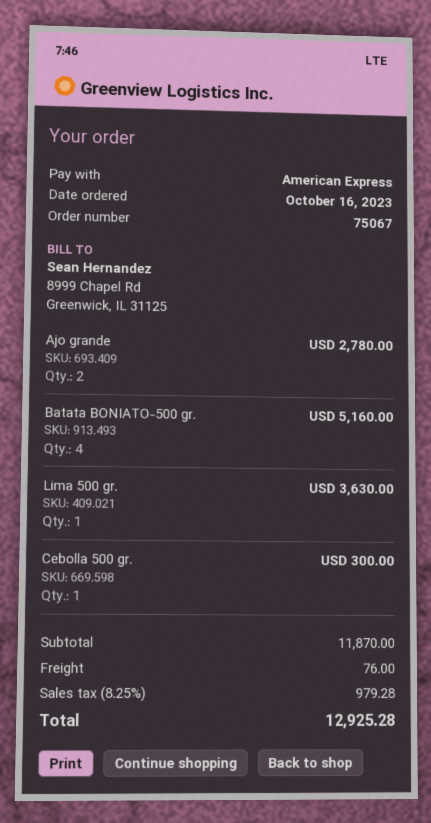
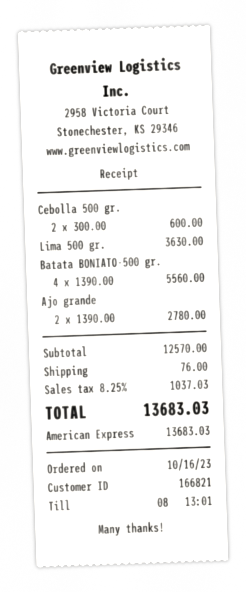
Batata BONIATO-500 gr.: 4 for 5160.00 -> 4 for 5560.00
Cebolla 500 gr.: 1 for 300.00 -> 2 for 600.00
subtotal: 11870.00 -> 12570.00
tax: 8.25% = 979.28 -> 8.25% = 1037.03
total: 12925.28 -> 13683.03

